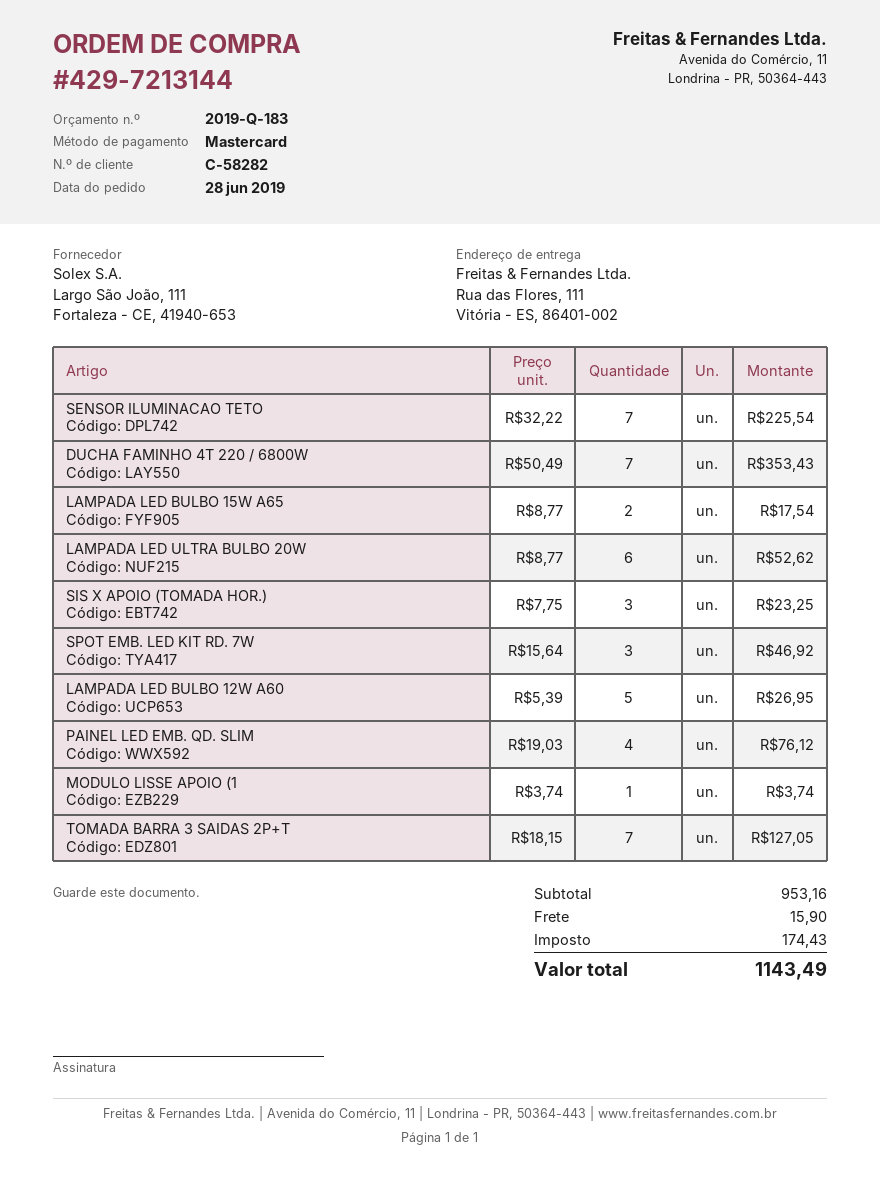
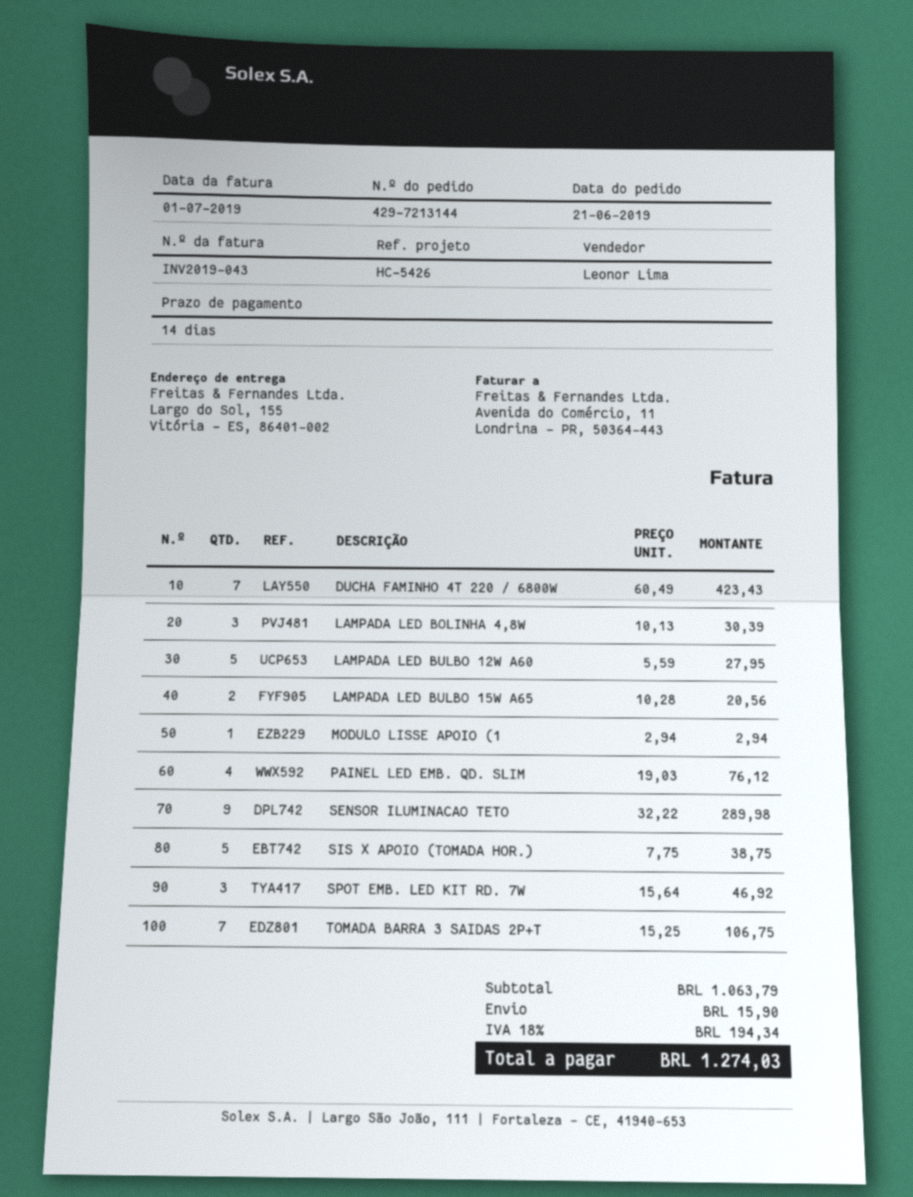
order date: 2019-06-28 -> 2019-06-21
ship to: Rua das Flores, 111, Vitória - ES, 86401-002 -> Largo do Sol, 155, Vitória - ES, 86401-002
SENSOR ILUMINACAO TETO: 7 x 32.22 = 225.54 -> 9 x 32.22 = 289.98
DUCHA FAMINHO 4T 220 / 6800W: 7 x 50.49 = 353.43 -> 7 x 60.49 = 423.43
LAMPADA LED BULBO 15W A65: 2 x 8.77 = 17.54 -> 2 x 10.28 = 20.56
LAMPADA LED ULTRA BULBO 20W: 6 x 8.77 = 52.62 -> none
SIS X APOIO (TOMADA HOR.): 3 x 7.75 = 23.25 -> 5 x 7.75 = 38.75
LAMPADA LED BULBO 12W A60: 5 x 5.39 = 26.95 -> 5 x 5.59 = 27.95
MODULO LISSE APOIO (1: 1 x 3.74 = 3.74 -> 1 x 2.94 = 2.94
TOMADA BARRA 3 SAIDAS 2P+T: 7 x 18.15 = 127.05 -> 7 x 15.25 = 106.75
LAMPADA LED BOLINHA 4,8W: none -> 3 x 10.13 = 30.39
subtotal: 953.16 -> 1063.79
tax: 174.43 -> 194.34
total: 1143.49 -> 1274.03

